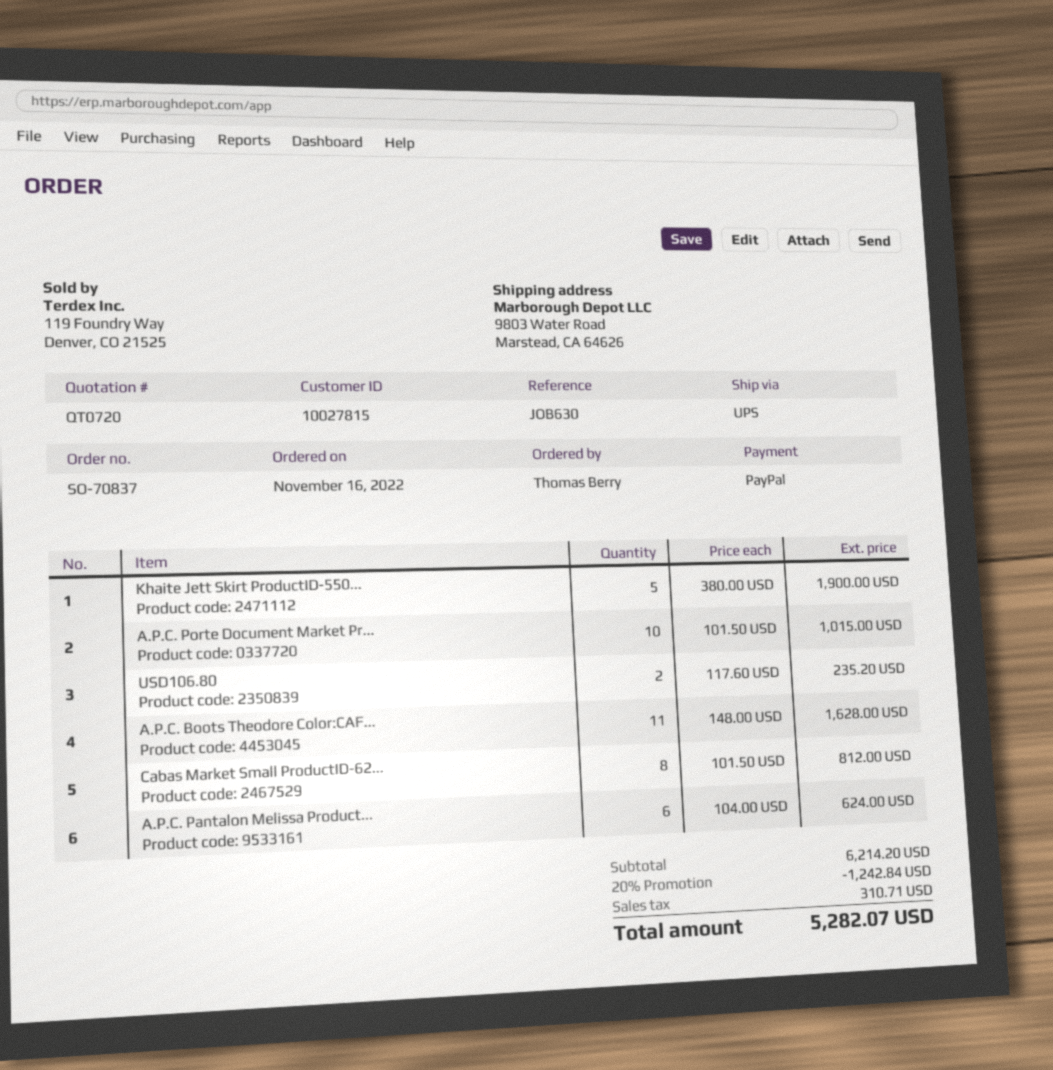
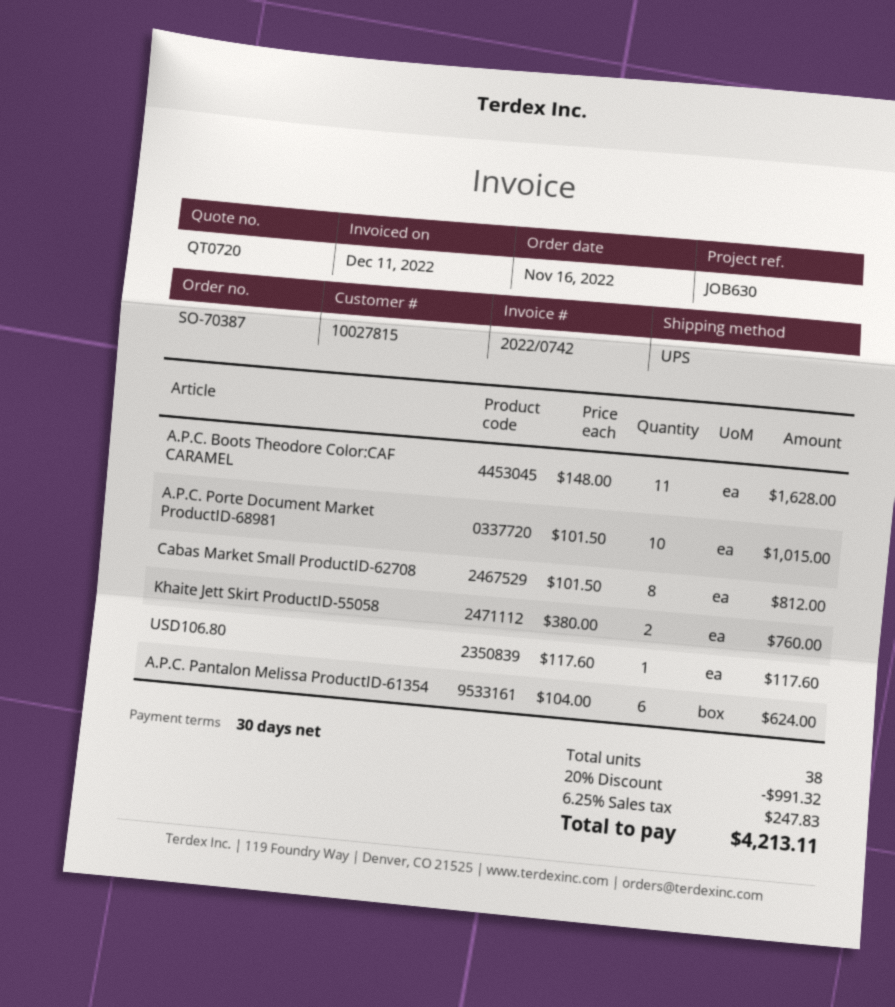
order number: SO-70837 -> SO-70387
Khaite Jett Skirt ProductID-550...: 5 x 380.00 = 1900.00 -> 2 x 380.00 = 760.00
USD106.80: 2 x 117.60 = 235.20 -> 1 x 117.60 = 117.60
discount: 20% = 1242.84 -> 20% = 991.32
tax: 310.71 -> 247.83
total: 5282.07 -> 4213.11

